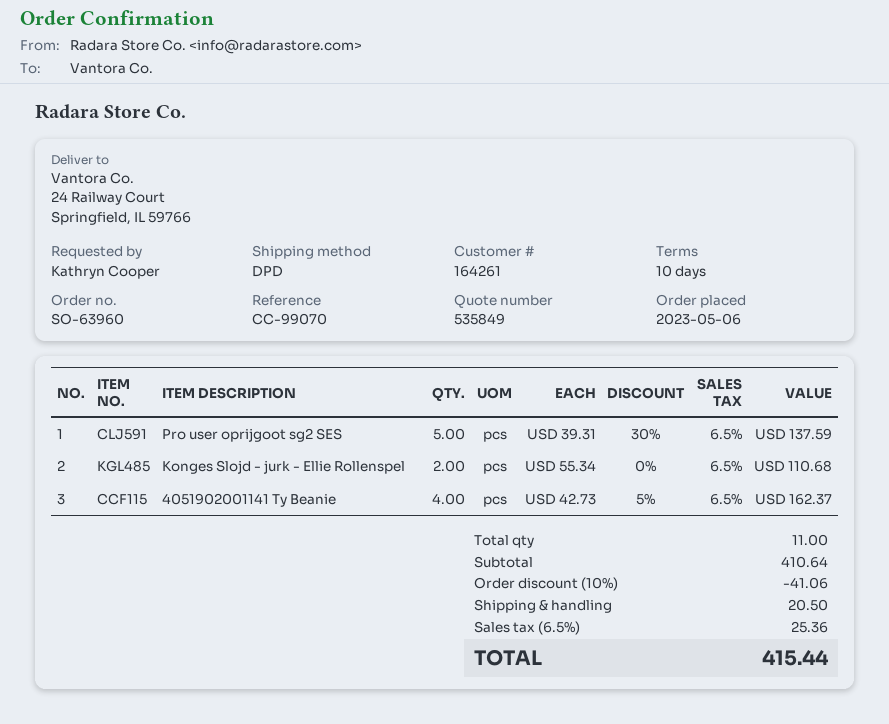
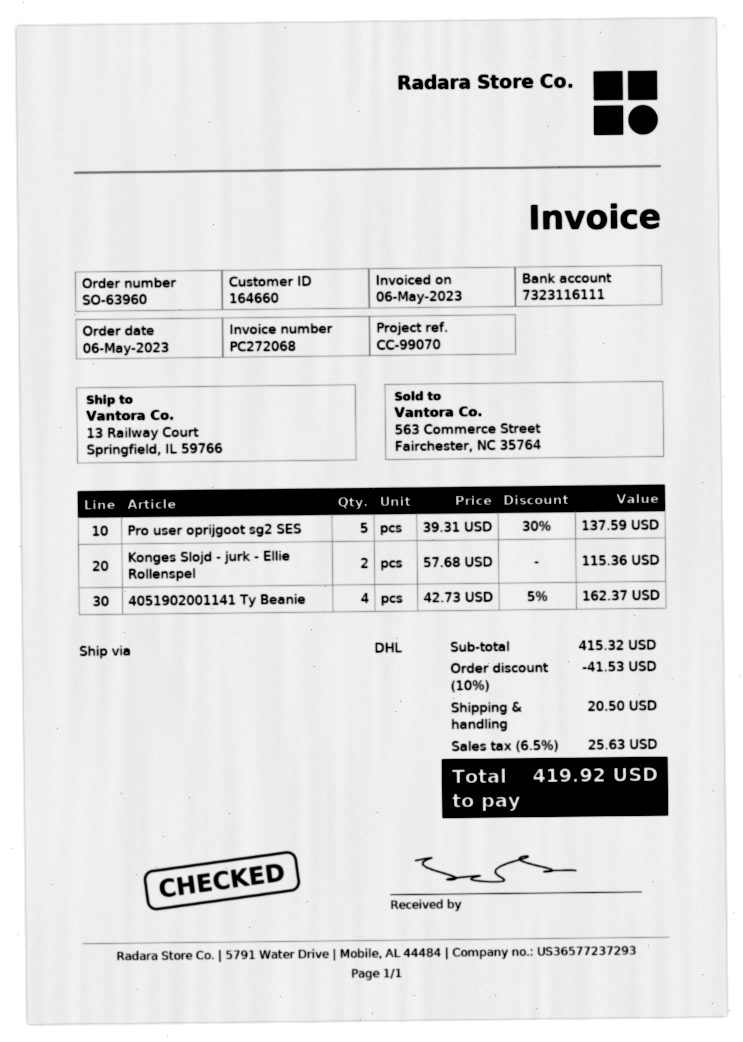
customer number: 164261 -> 164660
shipping method: DPD -> DHL
ship to: 24 Railway Court, Springfield, IL 59766 -> 13 Railway Court, Springfield, IL 59766
Konges Slojd - jurk - Ellie Rollenspel: 2 x 55.34 = 110.68 -> 2 x 57.68 = 115.36
subtotal: 410.64 -> 415.32
discount: 10% = 41.06 -> 10% = 41.53
tax: 6.5% = 25.36 -> 6.5% = 25.63
total: 415.44 -> 419.92

